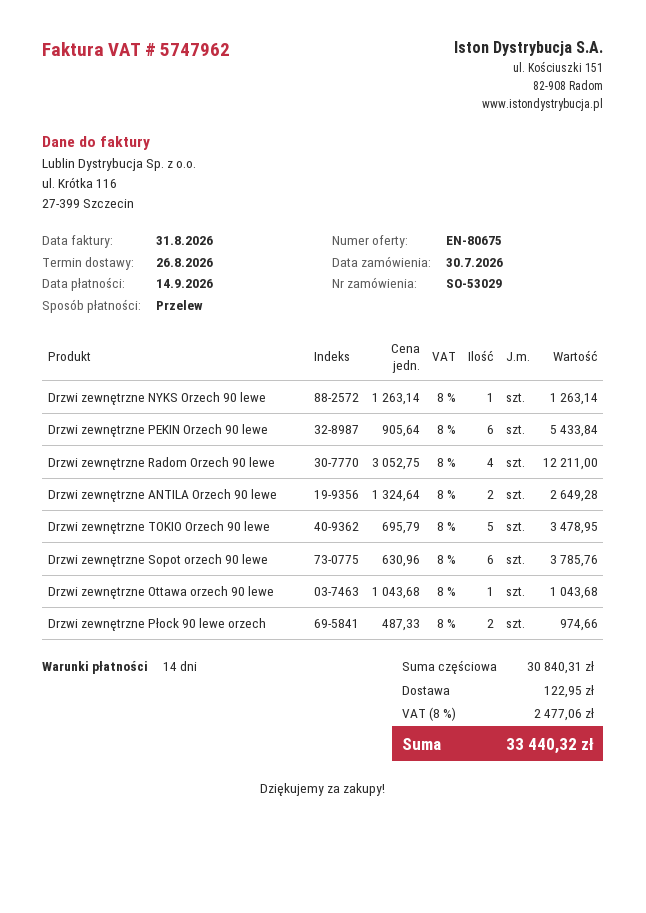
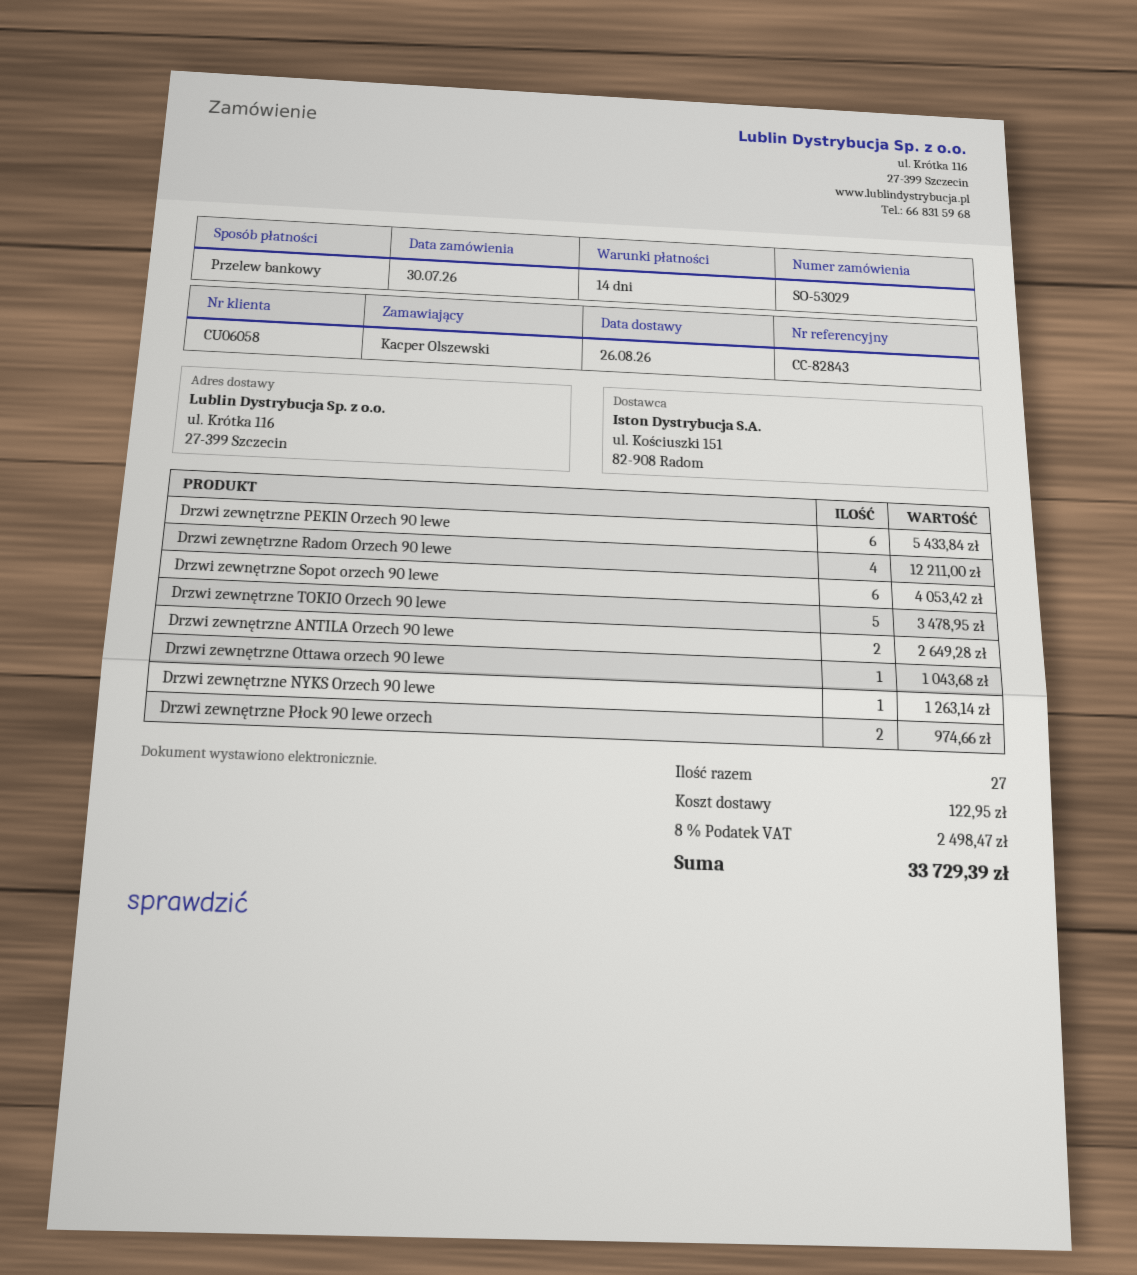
Drzwi zewnętrzne Sopot orzech 90 lewe: 6 for 3785.76 -> 6 for 4053.42
tax: 8% = 2477.06 -> 8% = 2498.47
total: 33440.32 -> 33729.39

